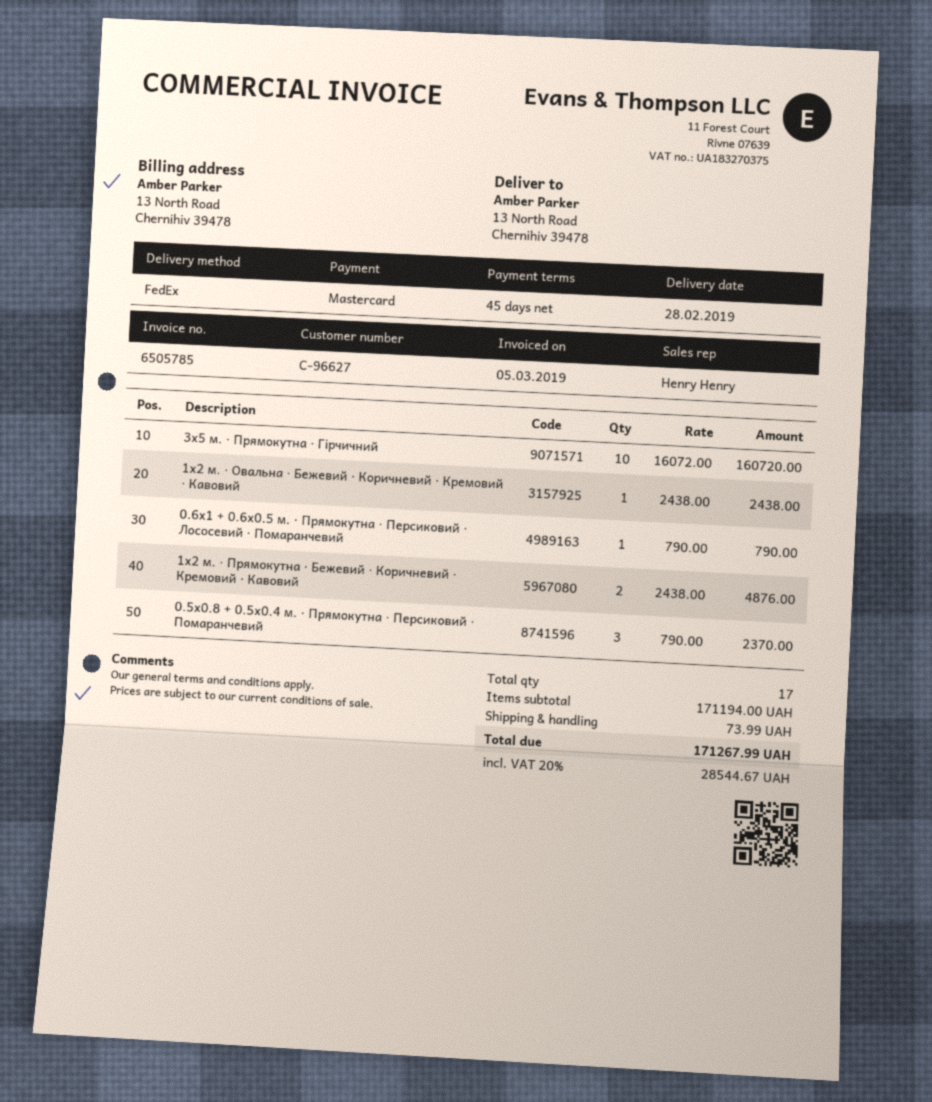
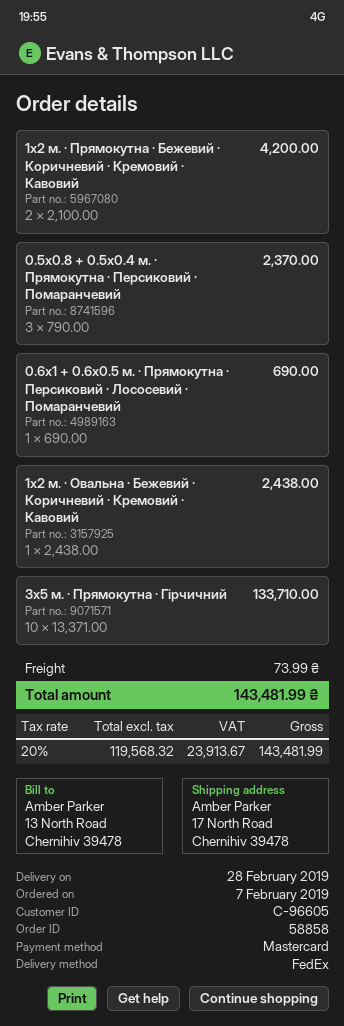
customer number: C-96627 -> C-96605
ship to: 13 North Road, Chernihiv 39478 -> 17 North Road, Chernihiv 39478
3x5 м. · Прямокутна · Гірчичний: 10 x 16072.00 = 160720.00 -> 10 x 13371.00 = 133710.00
0.6x1 + 0.6x0.5 м. · Прямокутна · Персиковий · Лососевий · Помаранчевий: 1 x 790.00 = 790.00 -> 1 x 690.00 = 690.00
1x2 м. · Прямокутна · Бежевий · Коричневий · Кремовий · Кавовий: 2 x 2438.00 = 4876.00 -> 2 x 2100.00 = 4200.00
tax: 20% = 28544.67 -> 20% = 23913.67
total: 171267.99 -> 143481.99

